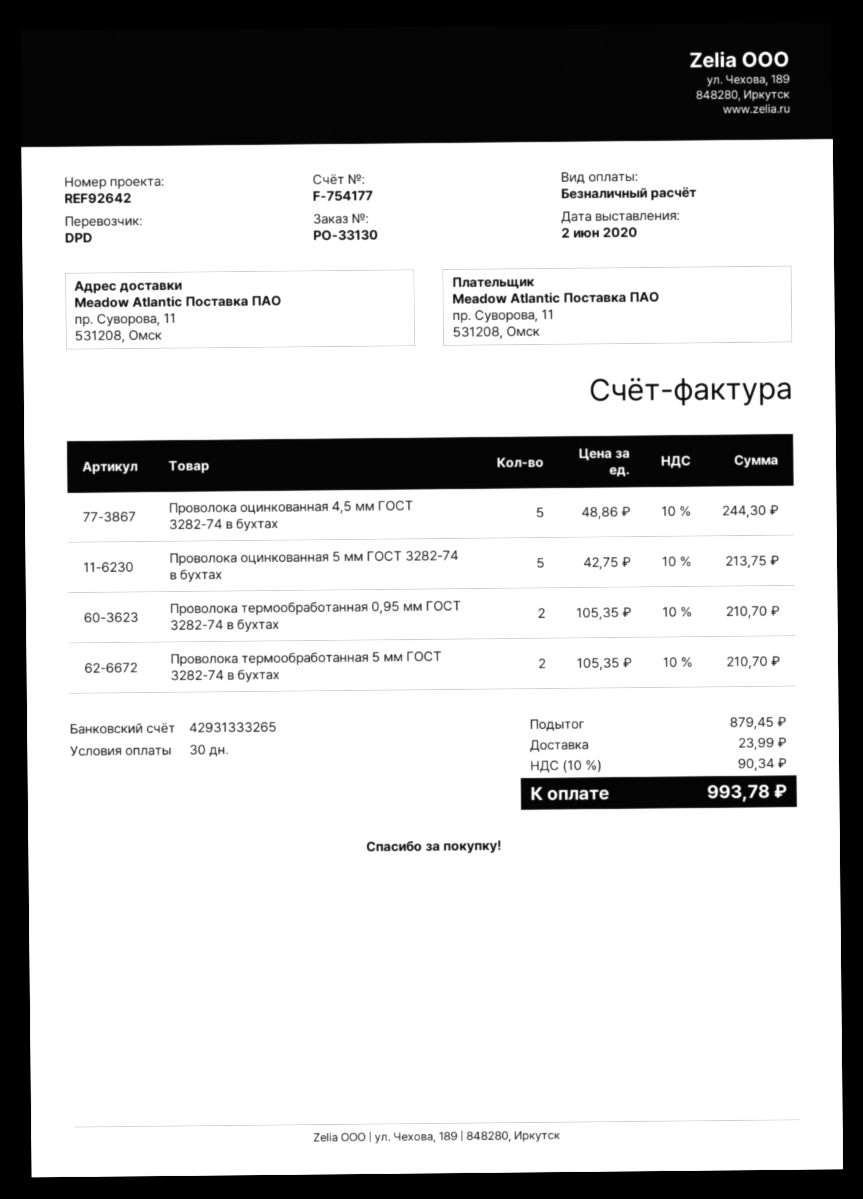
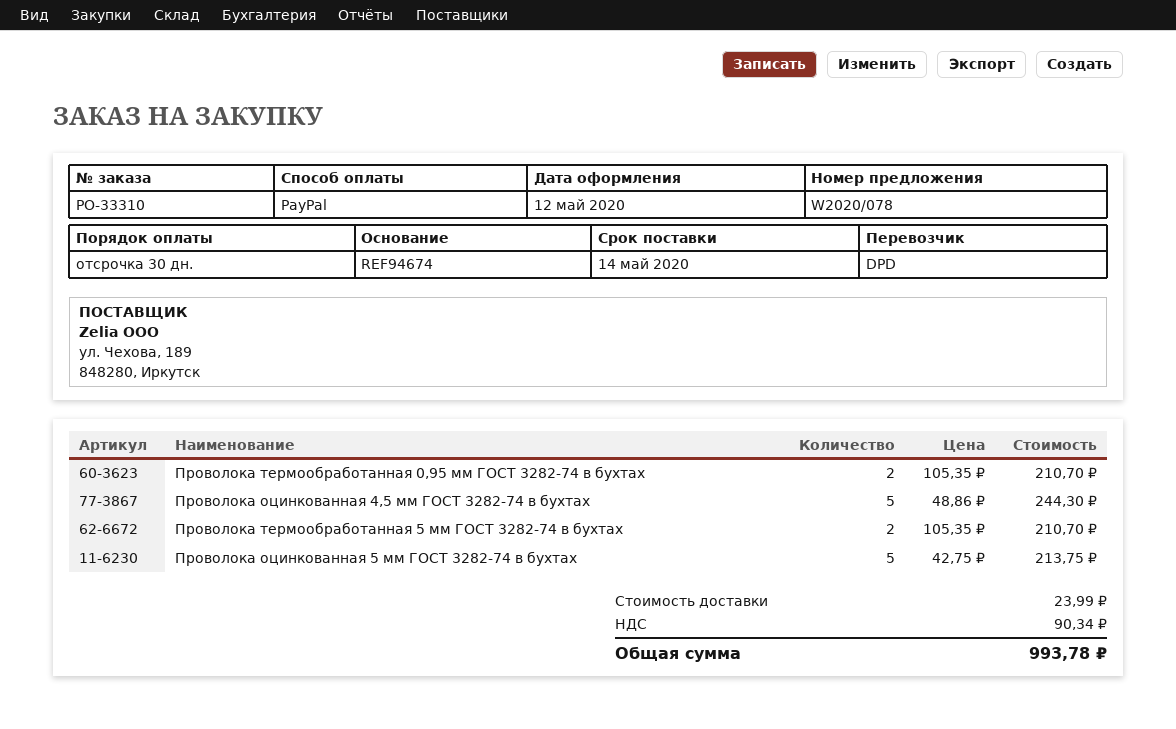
order number: PO-33130 -> PO-33310
reference: REF92642 -> REF94674
payment method: bank transfer -> PayPal

